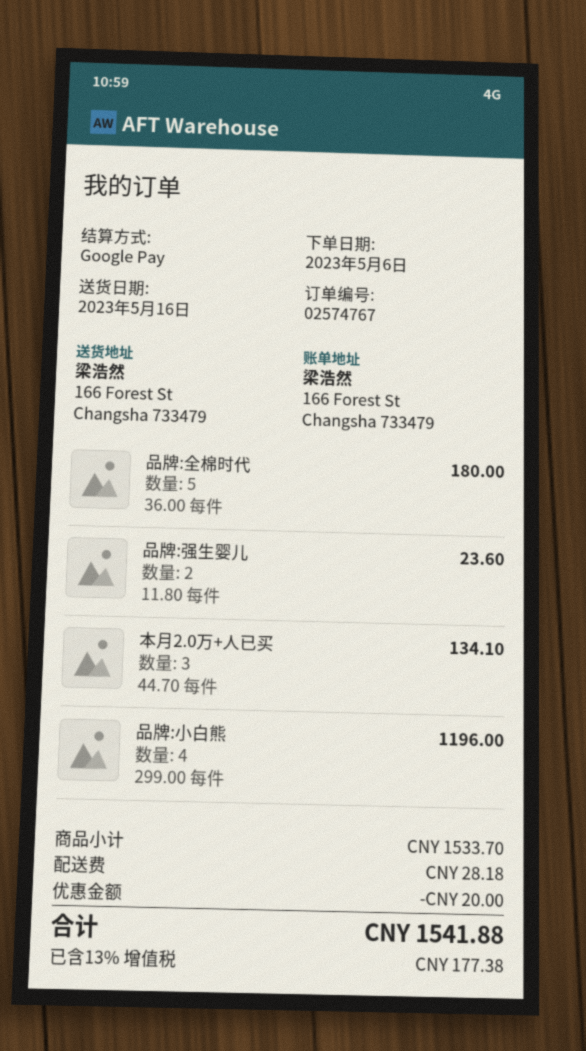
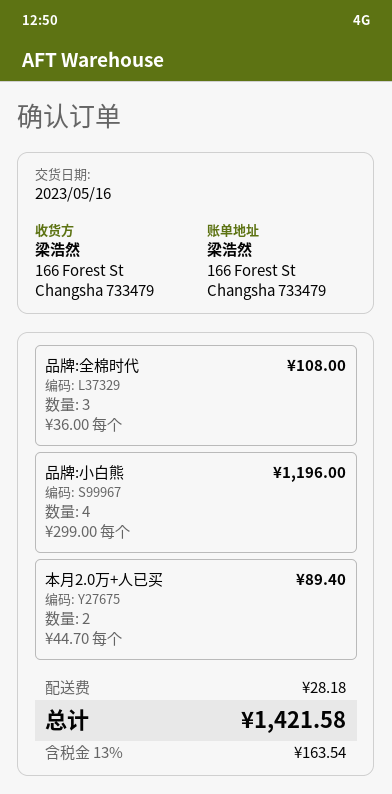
品牌:全棉时代: 5 x 36.00 = 180.00 -> 3 x 36.00 = 108.00
品牌:强生婴儿: 2 x 11.80 = 23.60 -> none
本月2.0万+人已买: 3 x 44.70 = 134.10 -> 2 x 44.70 = 89.40
discount: 20.00 -> none
tax: 13% = 177.38 -> 13% = 163.54
total: 1541.88 -> 1421.58

